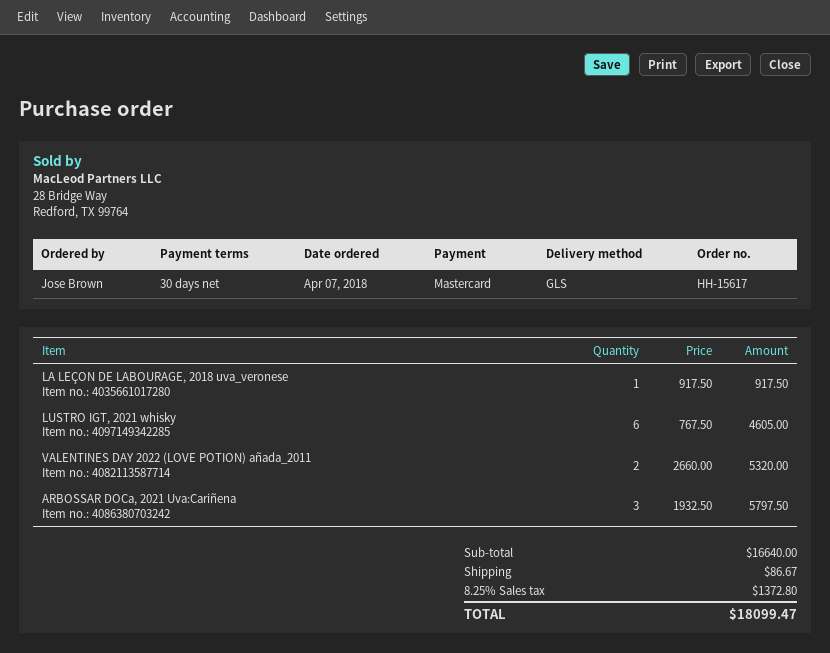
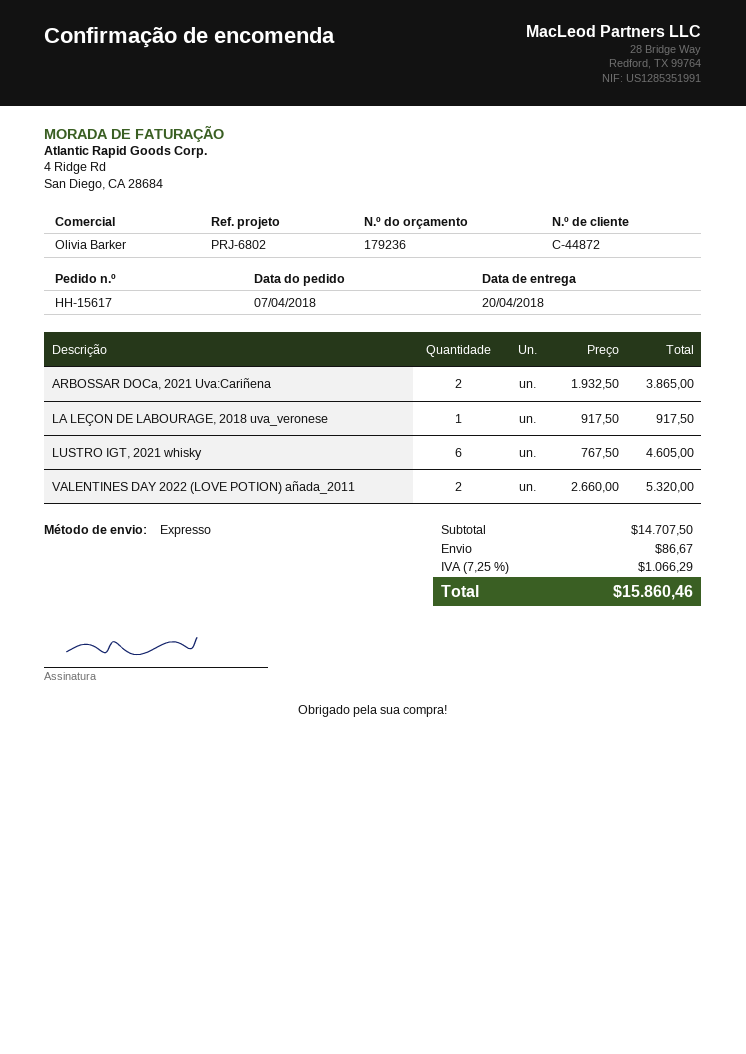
shipping method: GLS -> express
ARBOSSAR DOCa, 2021 Uva:Cariñena: 3 x 1932.50 = 5797.50 -> 2 x 1932.50 = 3865.00
subtotal: 16640.00 -> 14707.50
tax: 8.25% = 1372.80 -> 7.25% = 1066.29
total: 18099.47 -> 15860.46

